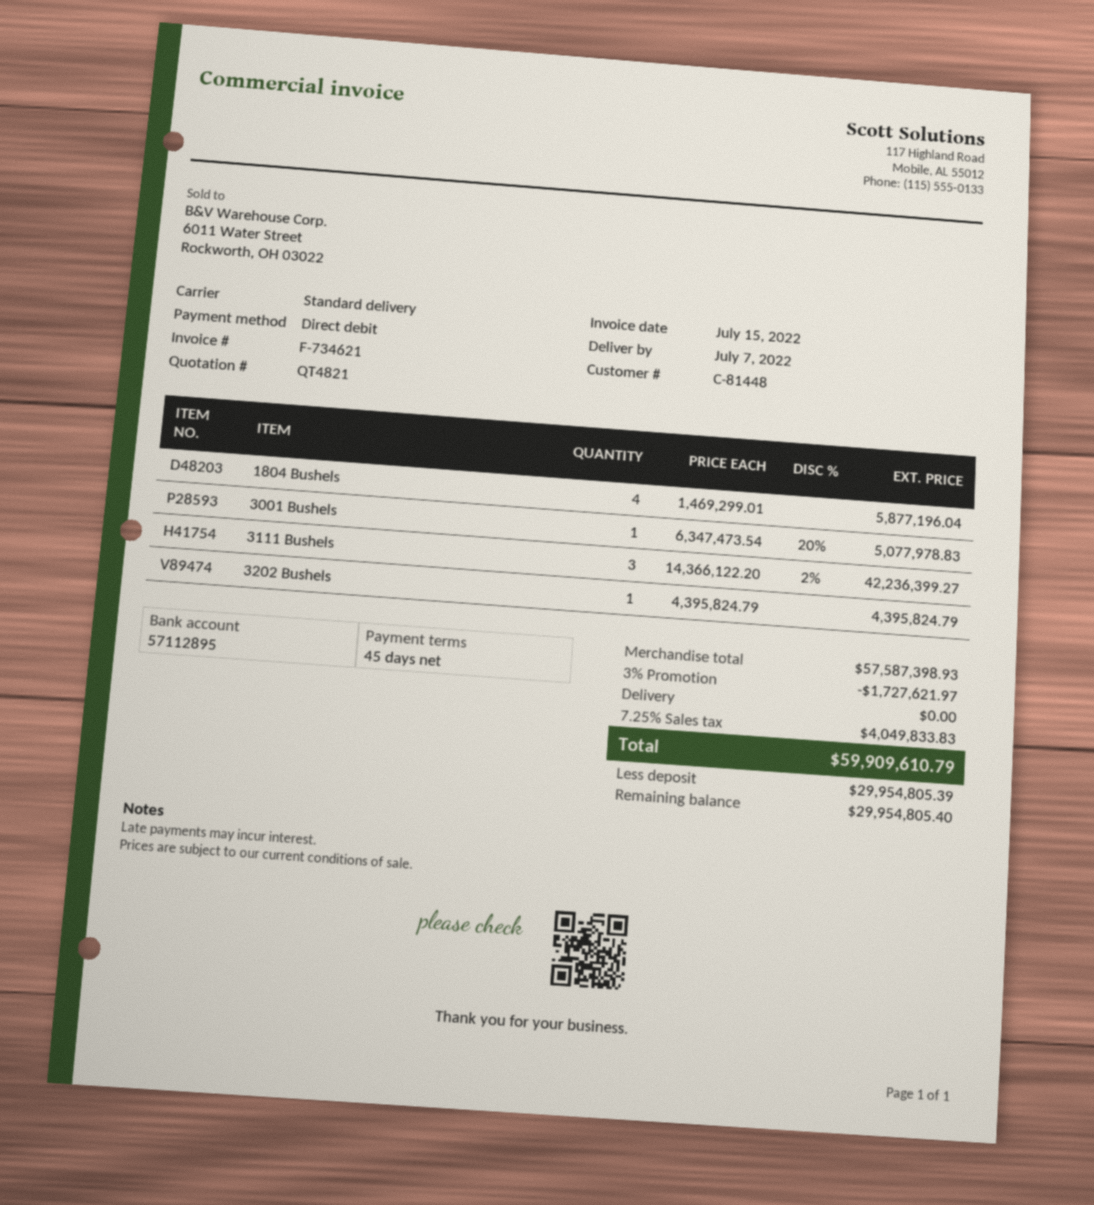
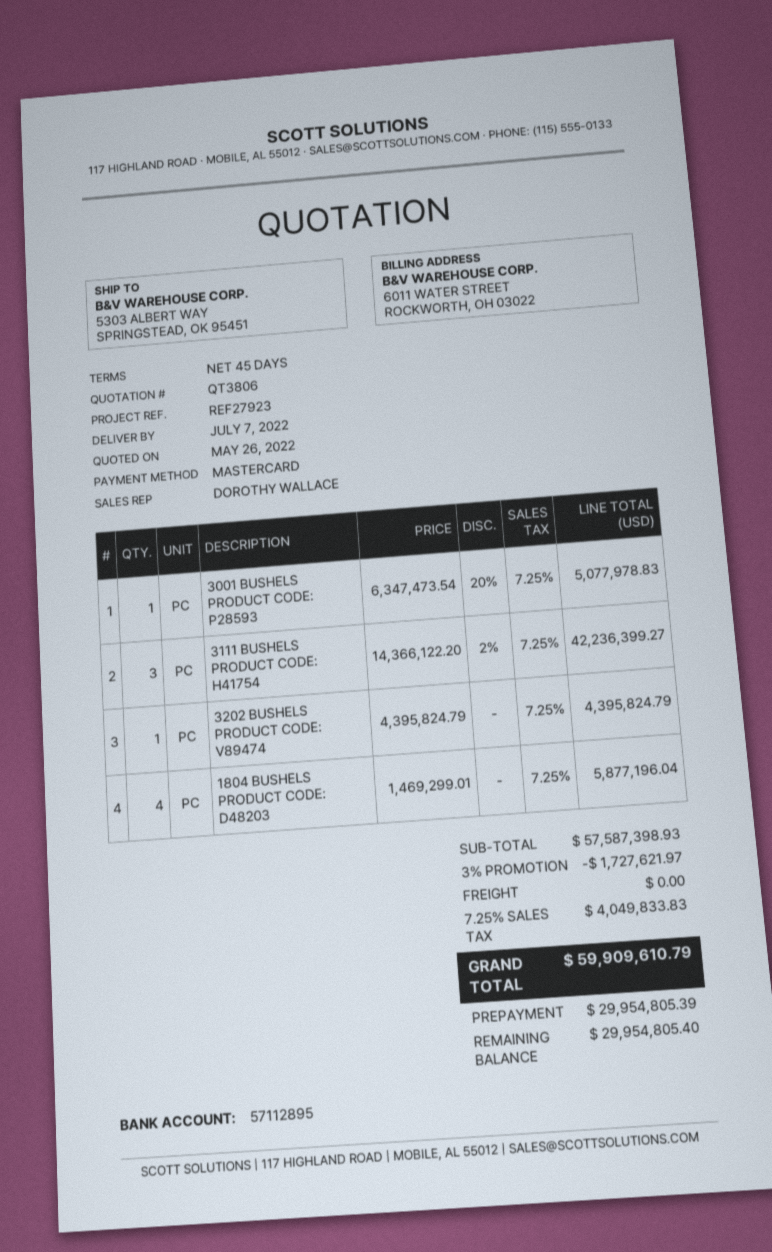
quote number: QT4821 -> QT3806
payment method: direct debit -> Mastercard

